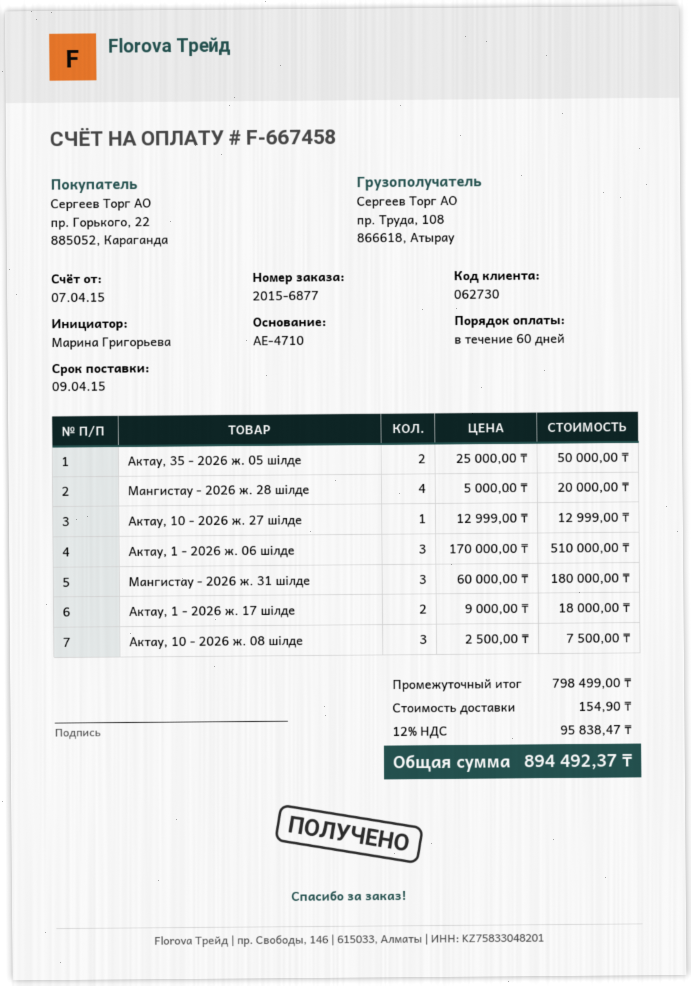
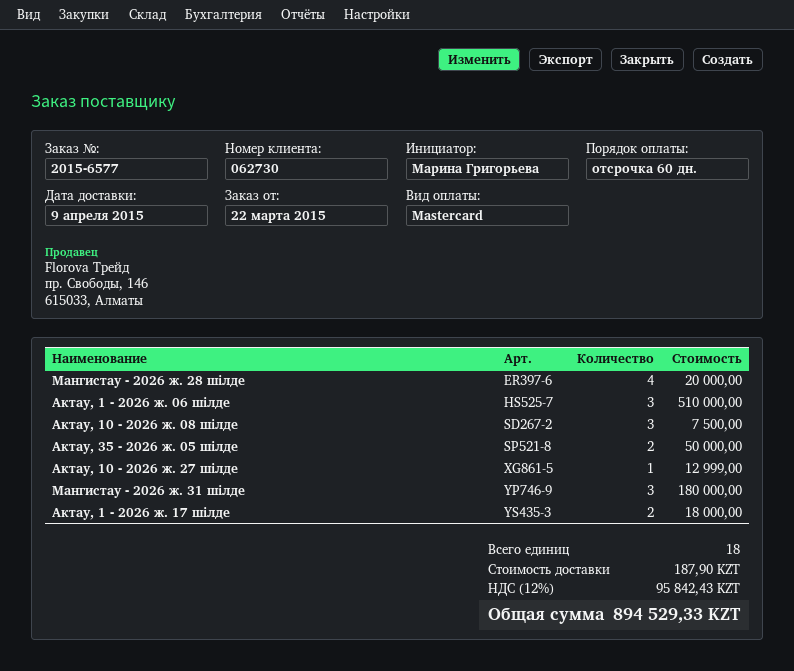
order number: 2015-6877 -> 2015-6577
shipping: 154.90 -> 187.90
tax: 12% = 95838.47 -> 12% = 95842.43
total: 894492.37 -> 894529.33

